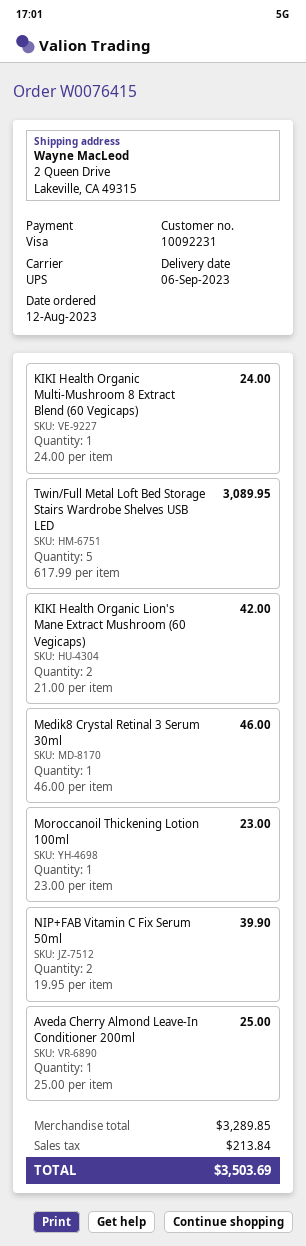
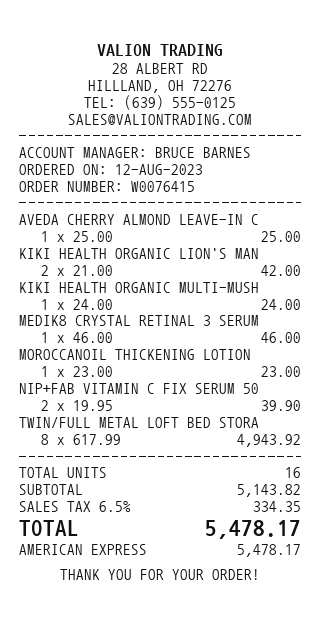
payment method: Visa -> American Express
Twin/Full Metal Loft Bed Storage Stairs Wardrobe Shelves USB LED: 5 x 617.99 = 3089.95 -> 8 x 617.99 = 4943.92
subtotal: 3289.85 -> 5143.82
tax: 213.84 -> 334.35
total: 3503.69 -> 5478.17

